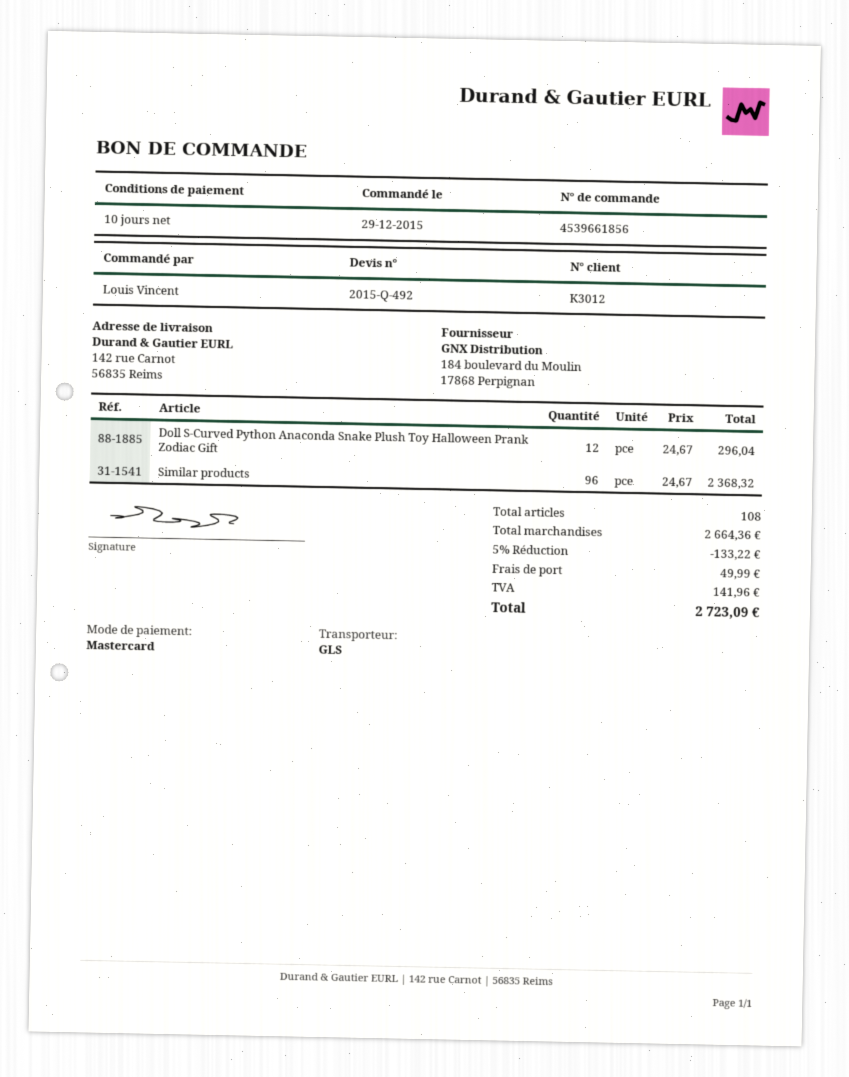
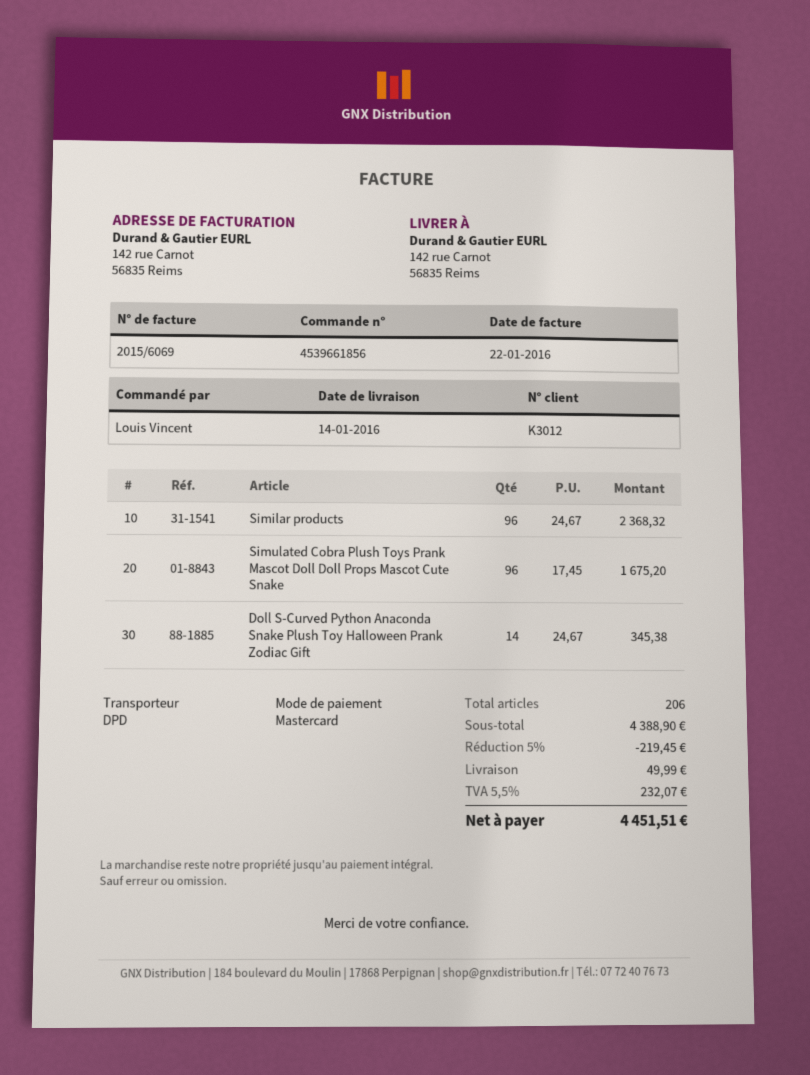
shipping method: GLS -> DPD
Doll S-Curved Python Anaconda Snake Plush Toy Halloween Prank Zodiac Gift: 12 x 24.67 = 296.04 -> 14 x 24.67 = 345.38
Simulated Cobra Plush Toys Prank Mascot Doll Doll Props Mascot Cute Snake: none -> 96 x 17.45 = 1675.20
total quantity: 108 -> 206
subtotal: 2664.36 -> 4388.90
discount: 5% = 133.22 -> 5% = 219.45
tax: 141.96 -> 232.07
total: 2723.09 -> 4451.51

